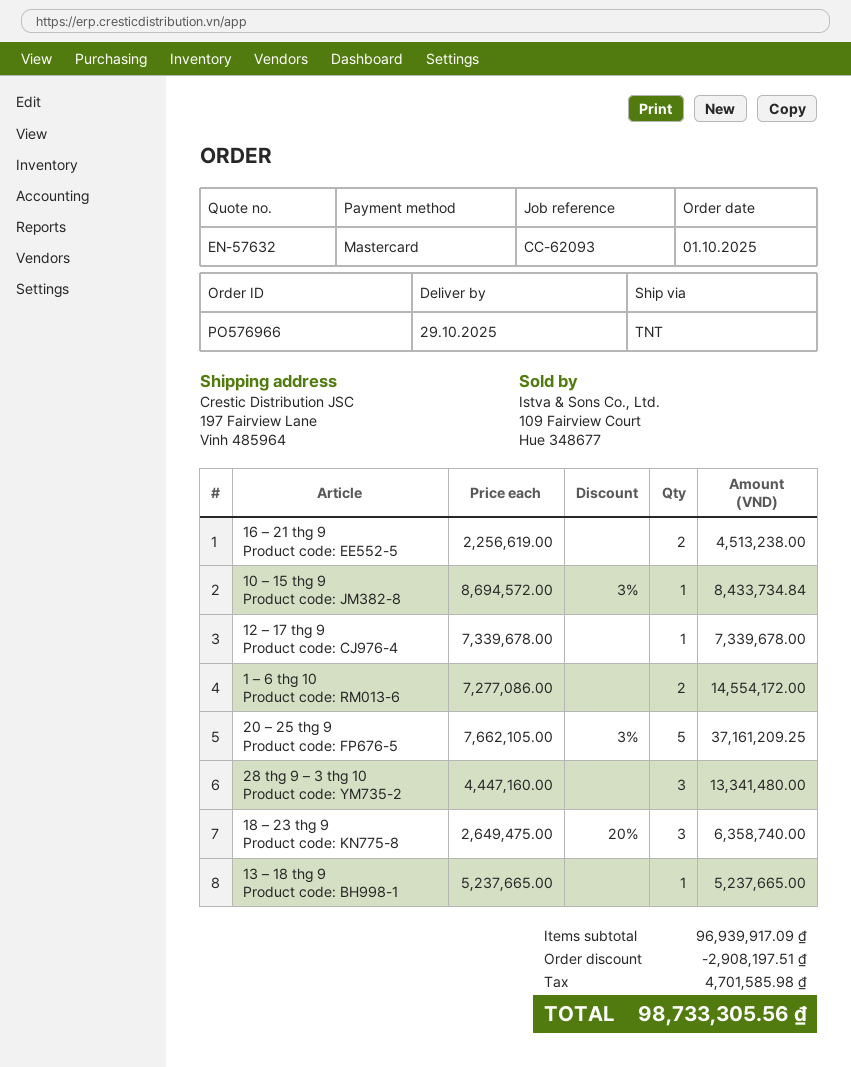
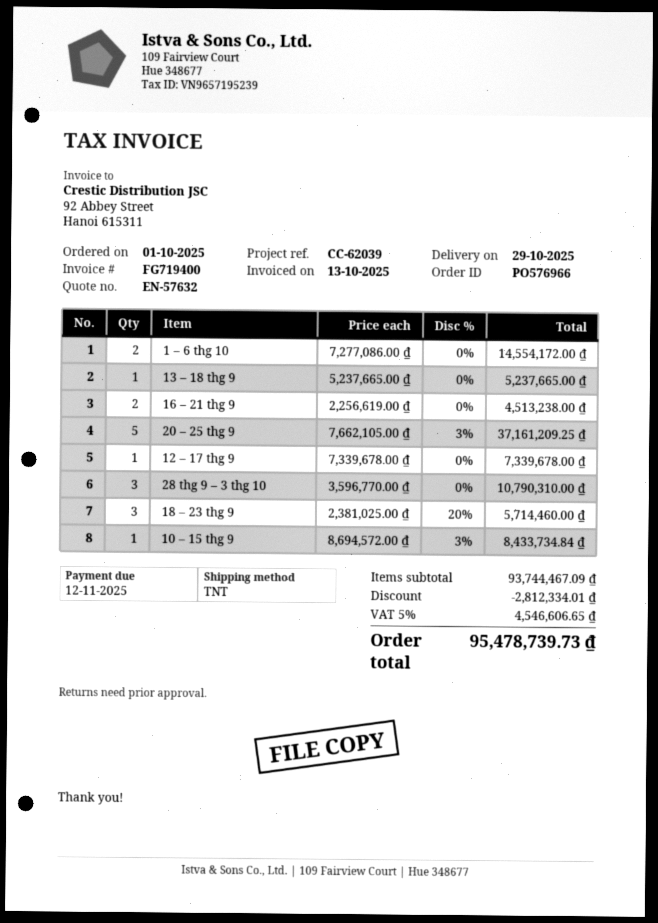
reference: CC-62093 -> CC-62039
28 thg 9 – 3 thg 10: 3 x 4447160.00 = 13341480.00 -> 3 x 3596770.00 = 10790310.00
18 – 23 thg 9: 3 x 2649475.00 - 20% = 6358740.00 -> 3 x 2381025.00 - 20% = 5714460.00
subtotal: 96939917.09 -> 93744467.09
discount: 2908197.51 -> 2812334.01
tax: 4701585.98 -> 4546606.65
total: 98733305.56 -> 95478739.73

